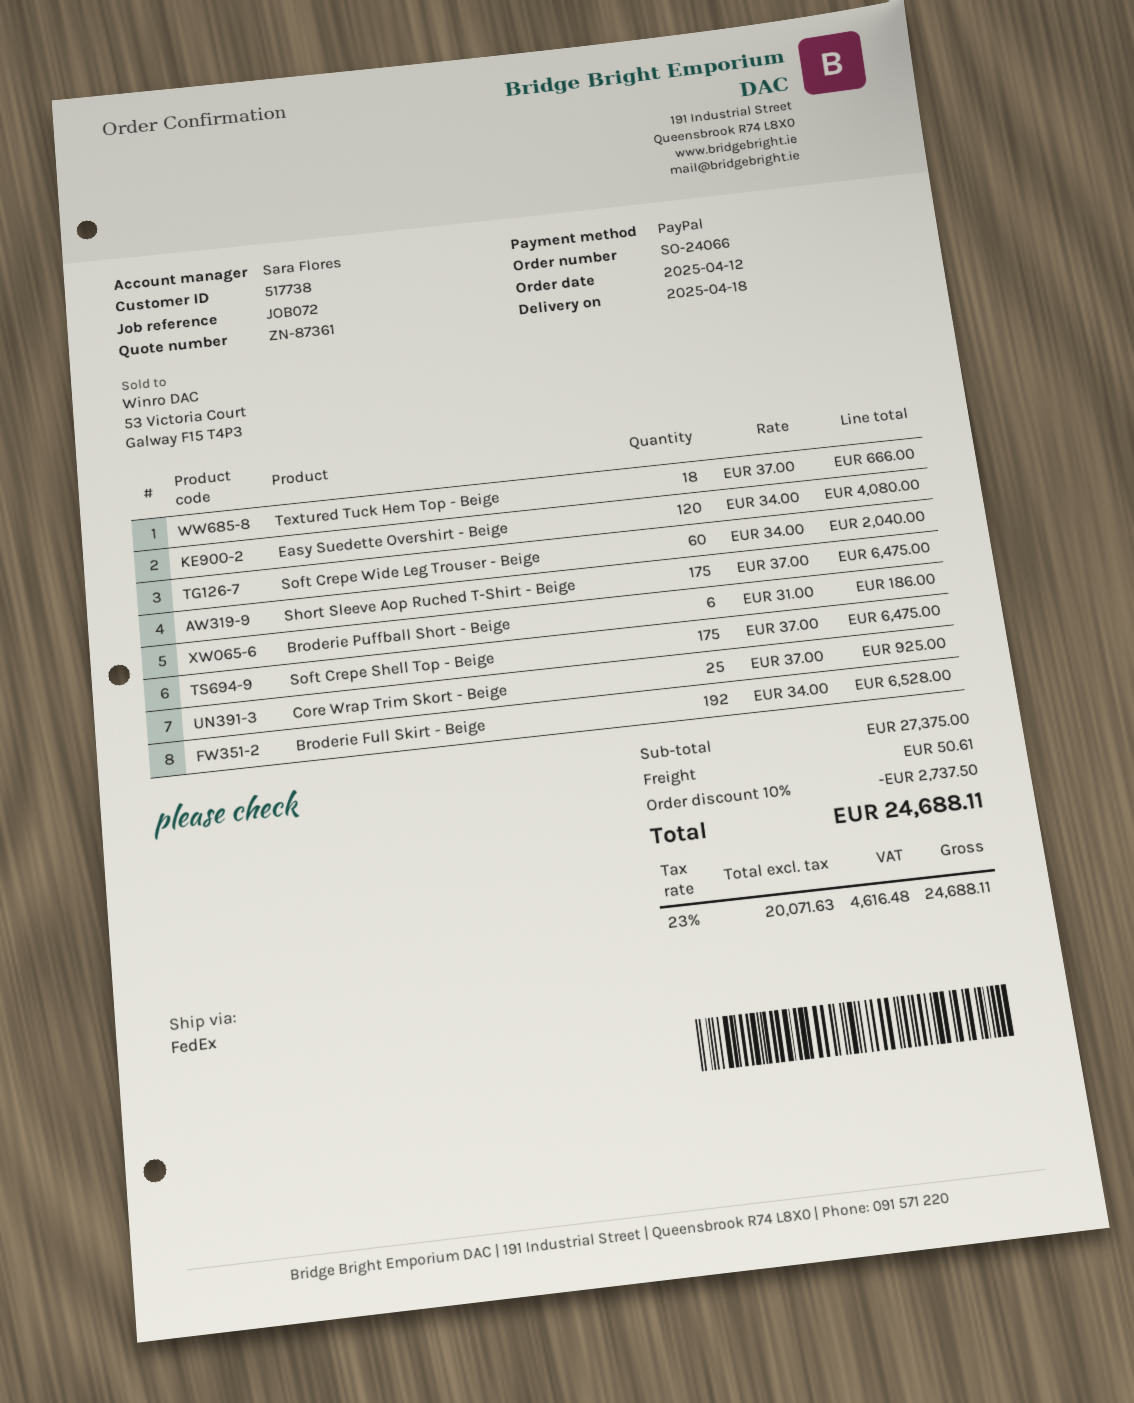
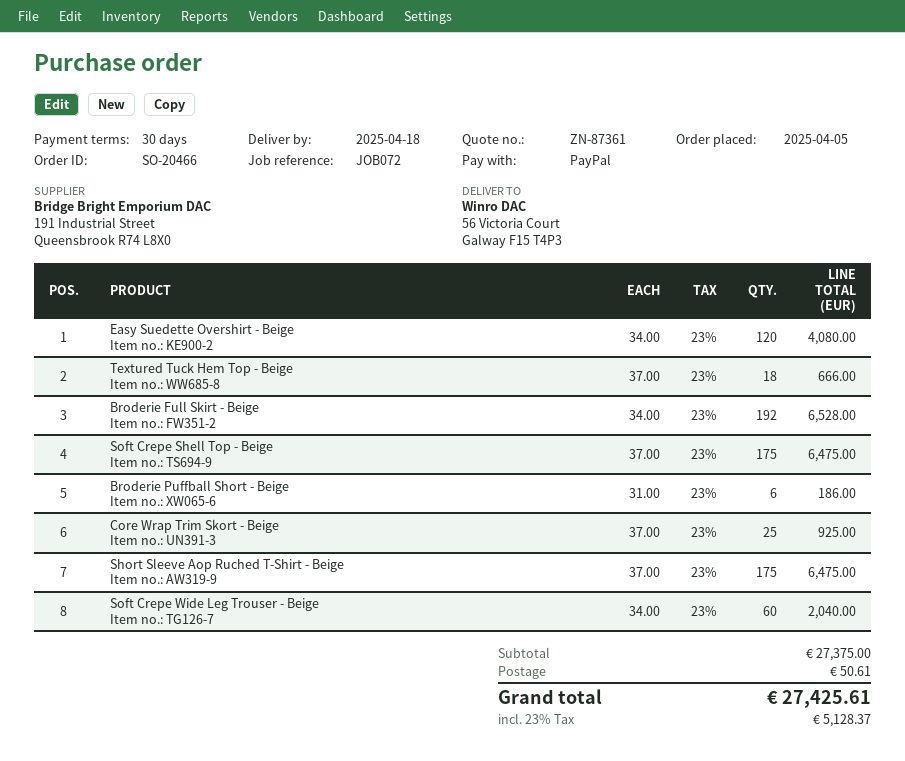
order number: SO-24066 -> SO-20466
order date: 2025-04-12 -> 2025-04-05
discount: 10% = 2737.50 -> none
tax: 23% = 4616.48 -> 23% = 5128.37
total: 24688.11 -> 27425.61

